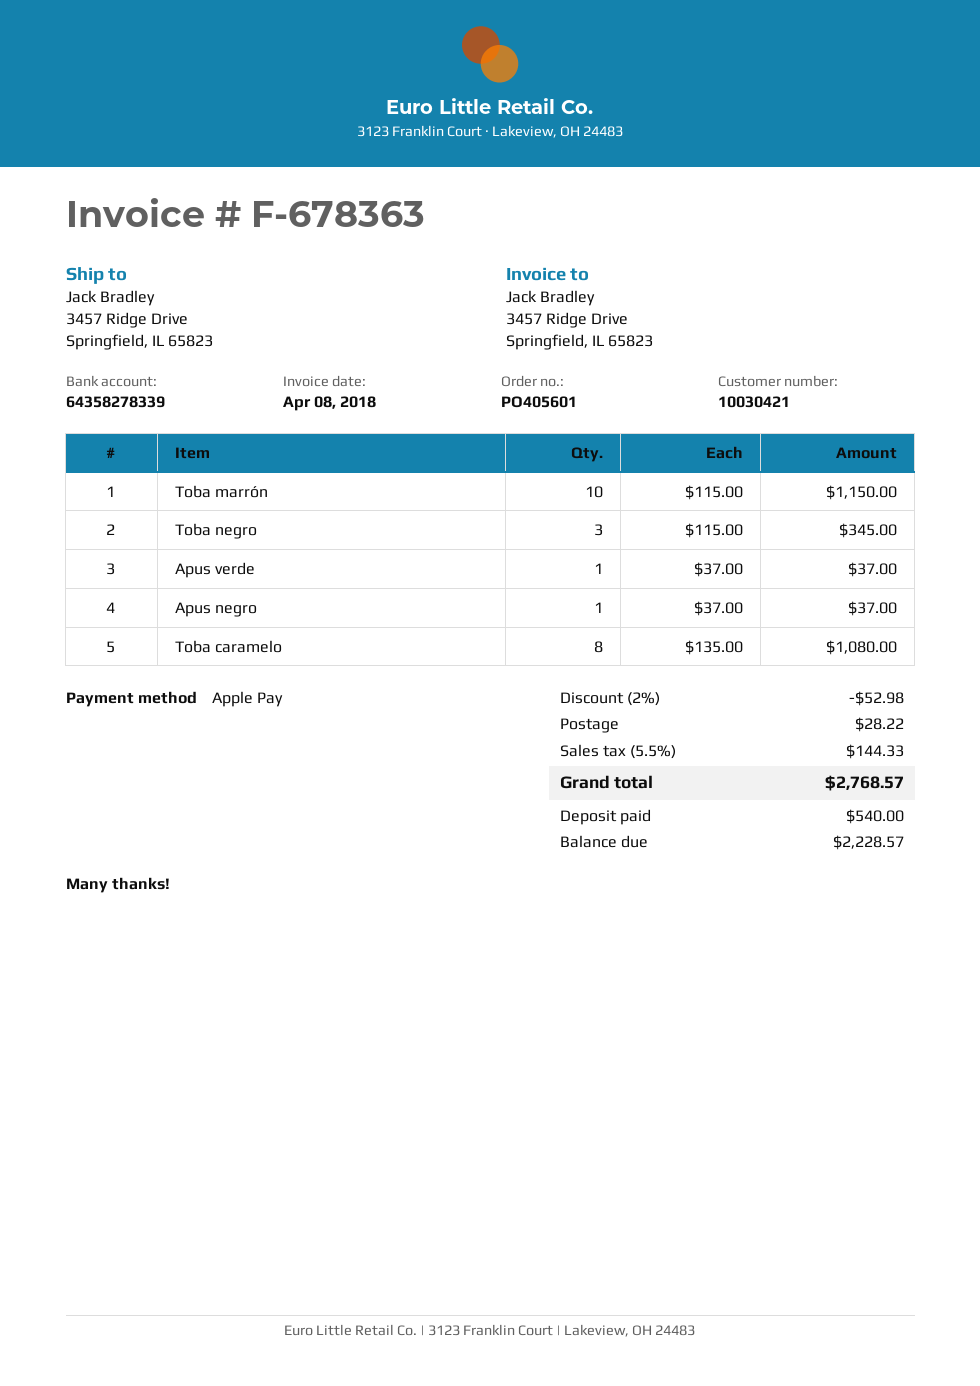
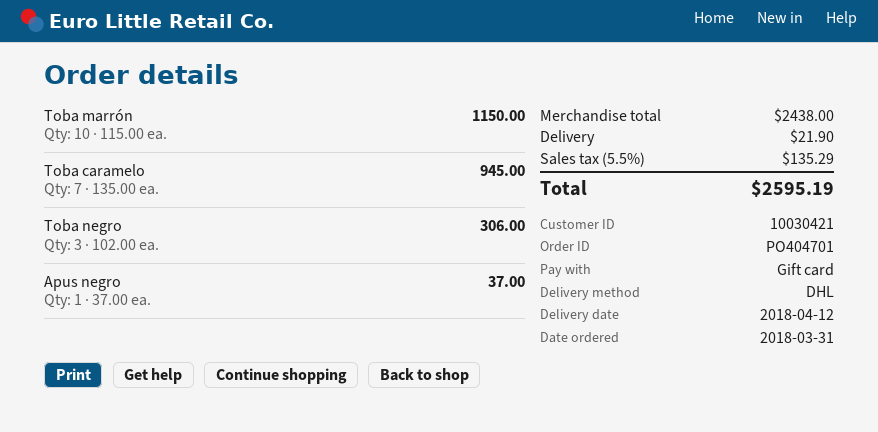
order number: PO405601 -> PO404701
payment method: Apple Pay -> gift card
Toba negro: 3 x 115.00 = 345.00 -> 3 x 102.00 = 306.00
Apus verde: 1 x 37.00 = 37.00 -> none
Toba caramelo: 8 x 135.00 = 1080.00 -> 7 x 135.00 = 945.00
discount: 2% = 52.98 -> none
shipping: 28.22 -> 21.90
tax: 5.5% = 144.33 -> 5.5% = 135.29
total: 2768.57 -> 2595.19

